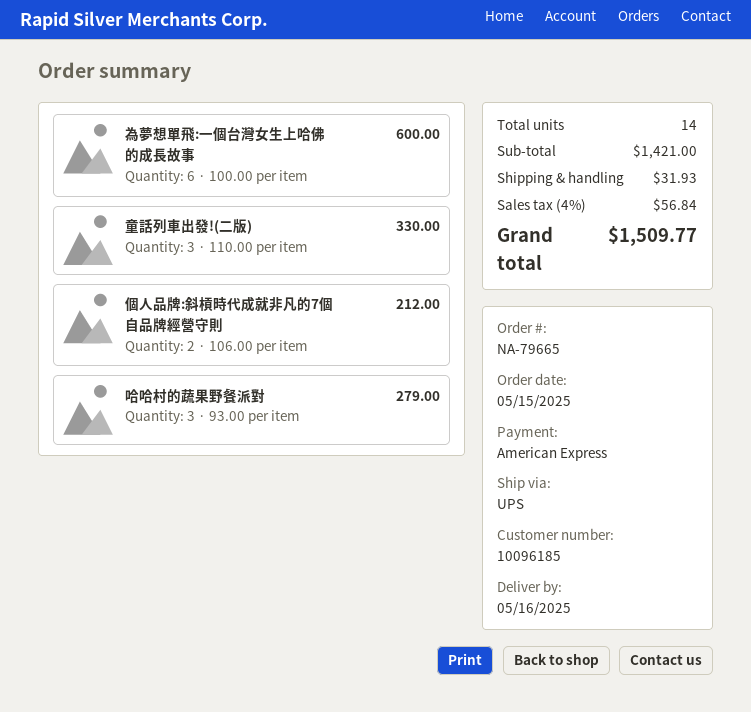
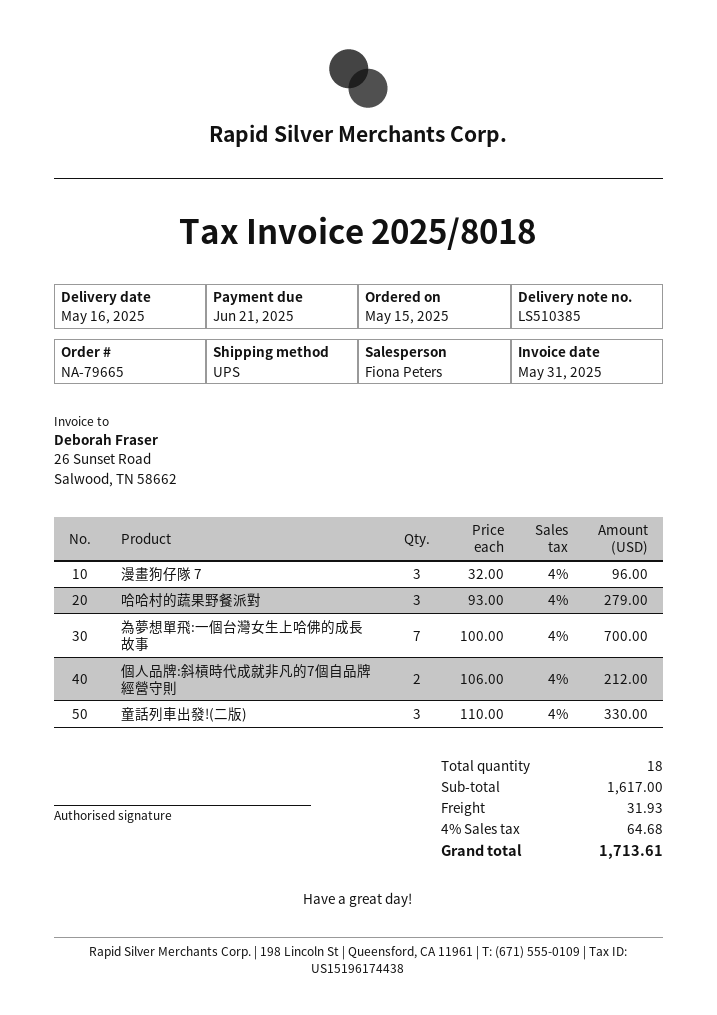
為夢想單飛:一個台灣女生上哈佛的成長故事: 6 x 100.00 = 600.00 -> 7 x 100.00 = 700.00
漫畫狗仔隊 7: none -> 3 x 32.00 = 96.00
total quantity: 14 -> 18
subtotal: 1421.00 -> 1617.00
tax: 4% = 56.84 -> 4% = 64.68
total: 1509.77 -> 1713.61

